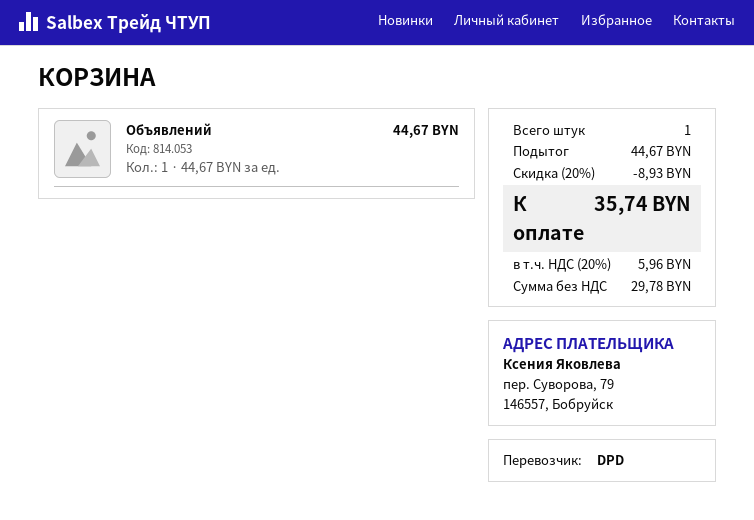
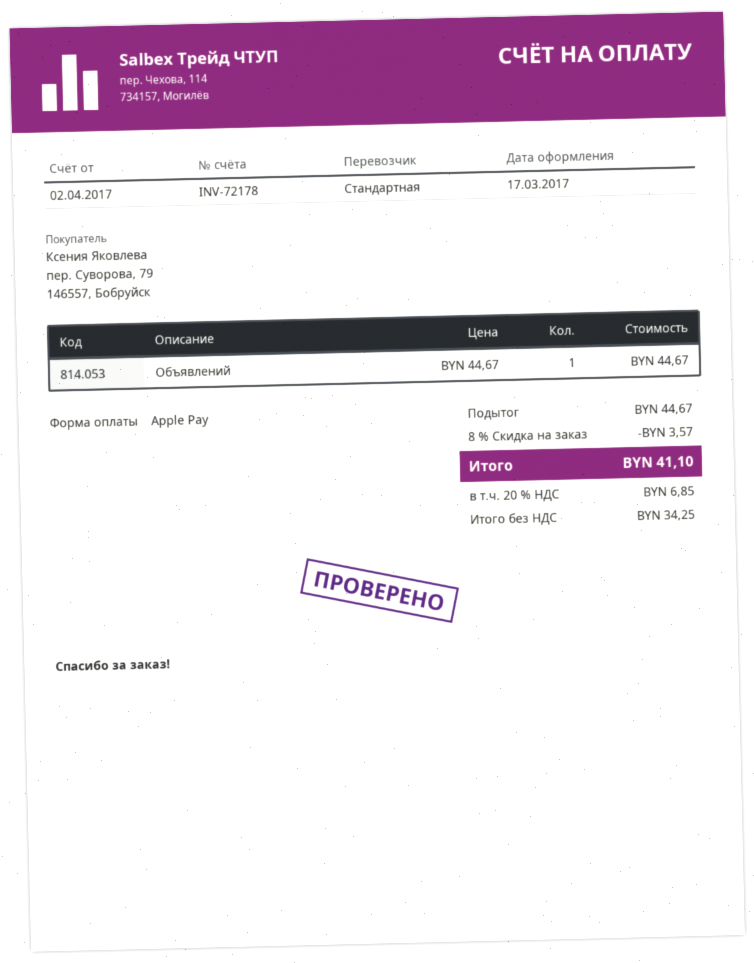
shipping method: DPD -> standard
discount: 20% = 8.93 -> 8% = 3.57
net: 29.78 -> 34.25
tax: 20% = 5.96 -> 20% = 6.85
total: 35.74 -> 41.10

